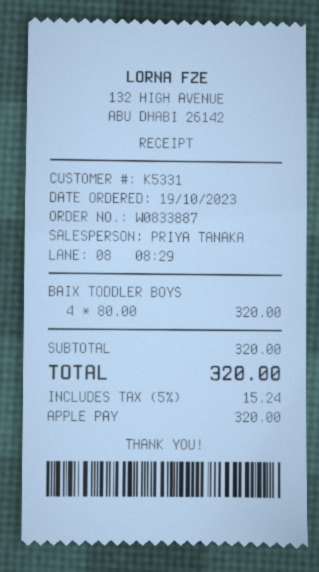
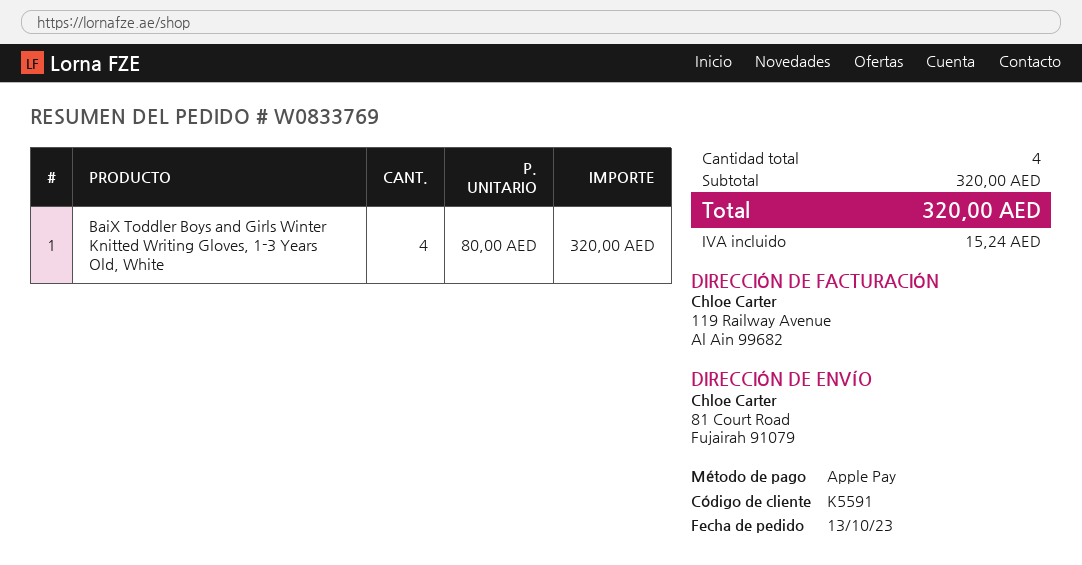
order number: W0833887 -> W0833769
order date: 2023-10-19 -> 2023-10-13
customer number: K5331 -> K5591

